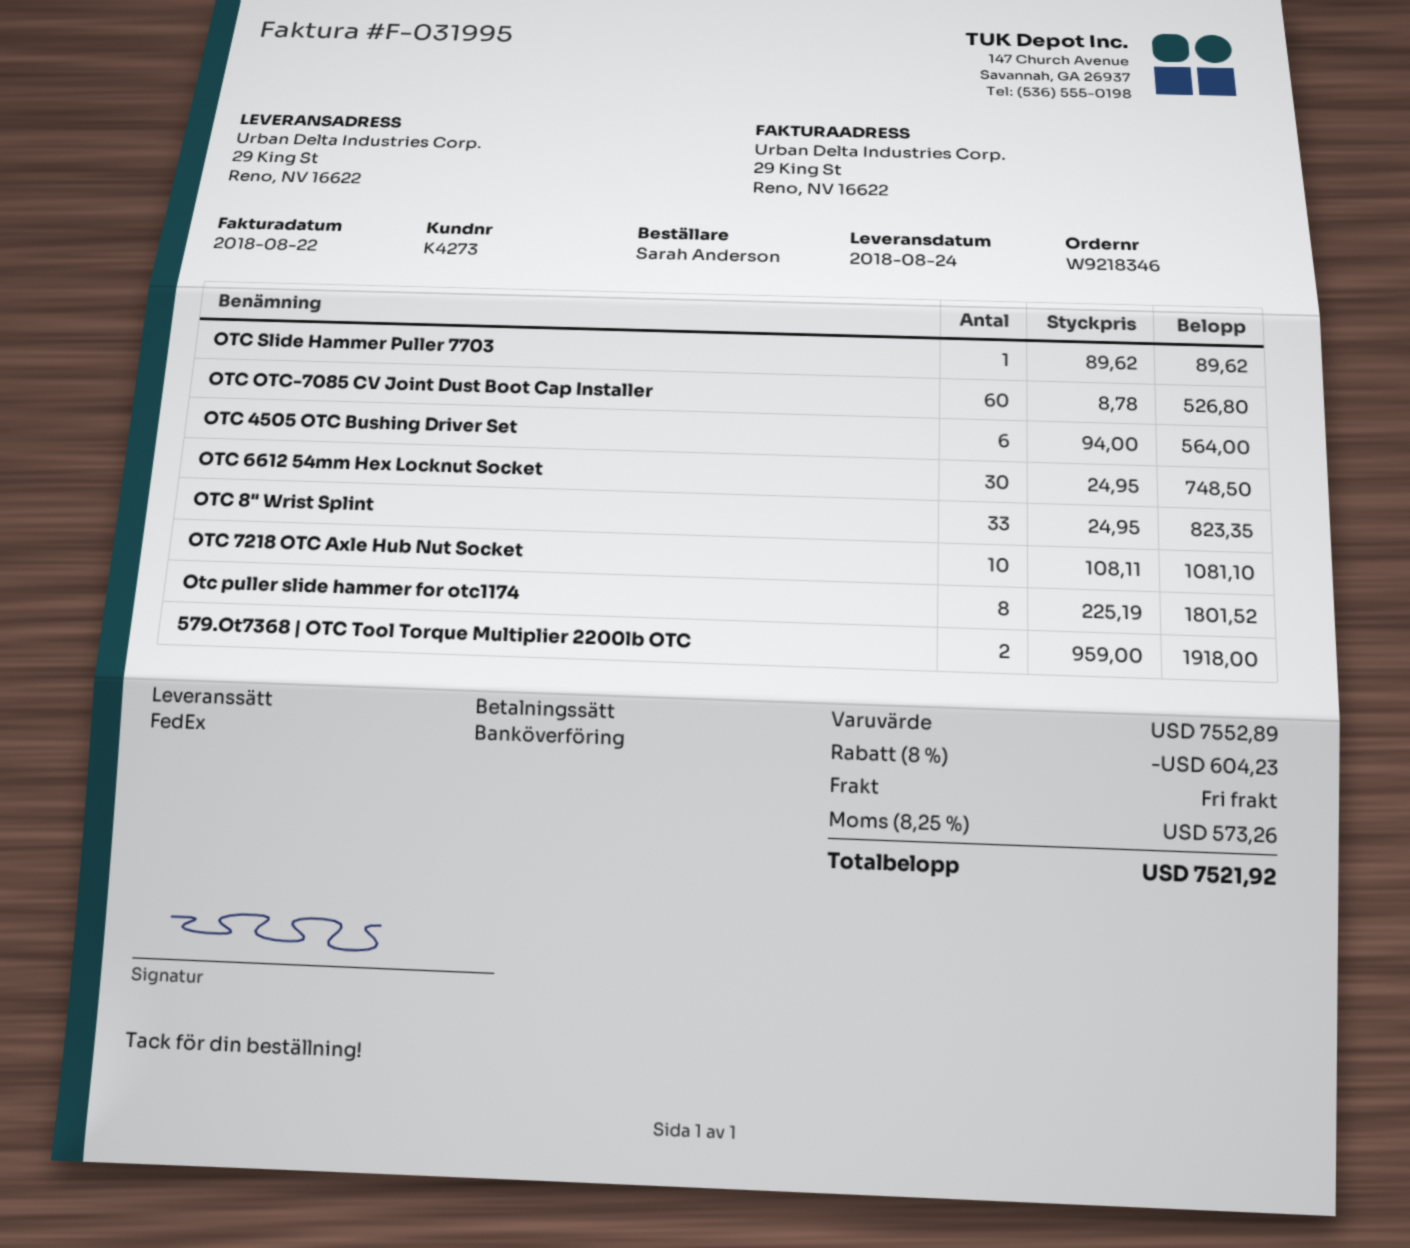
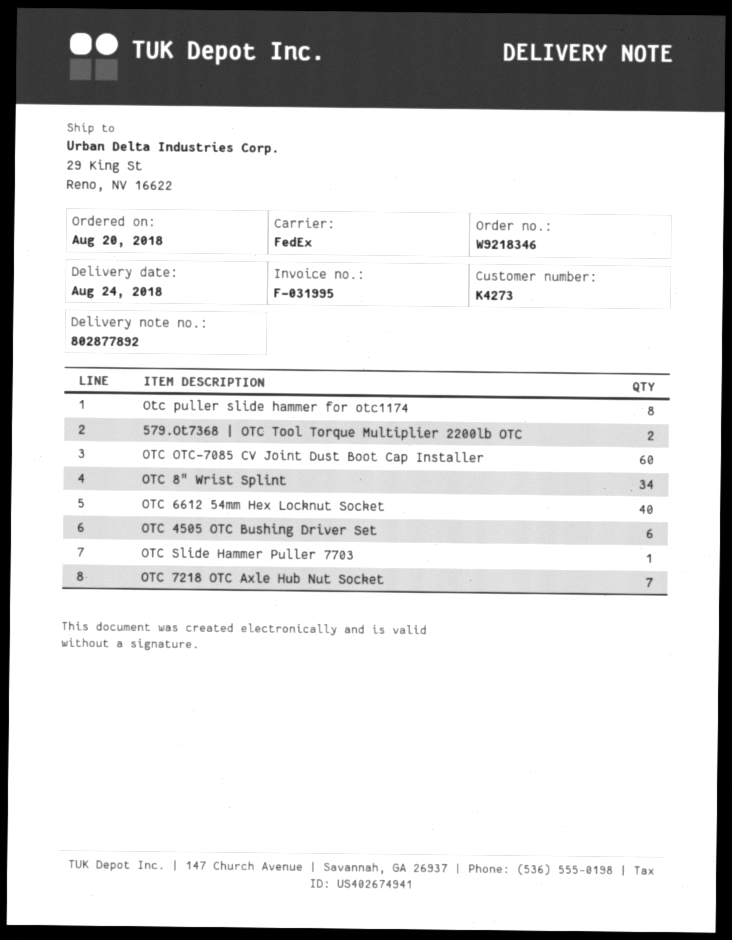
OTC 6612 54mm Hex Locknut Socket: 30 -> 40
OTC 8" Wrist Splint: 33 -> 34
OTC 7218 OTC Axle Hub Nut Socket: 10 -> 7

